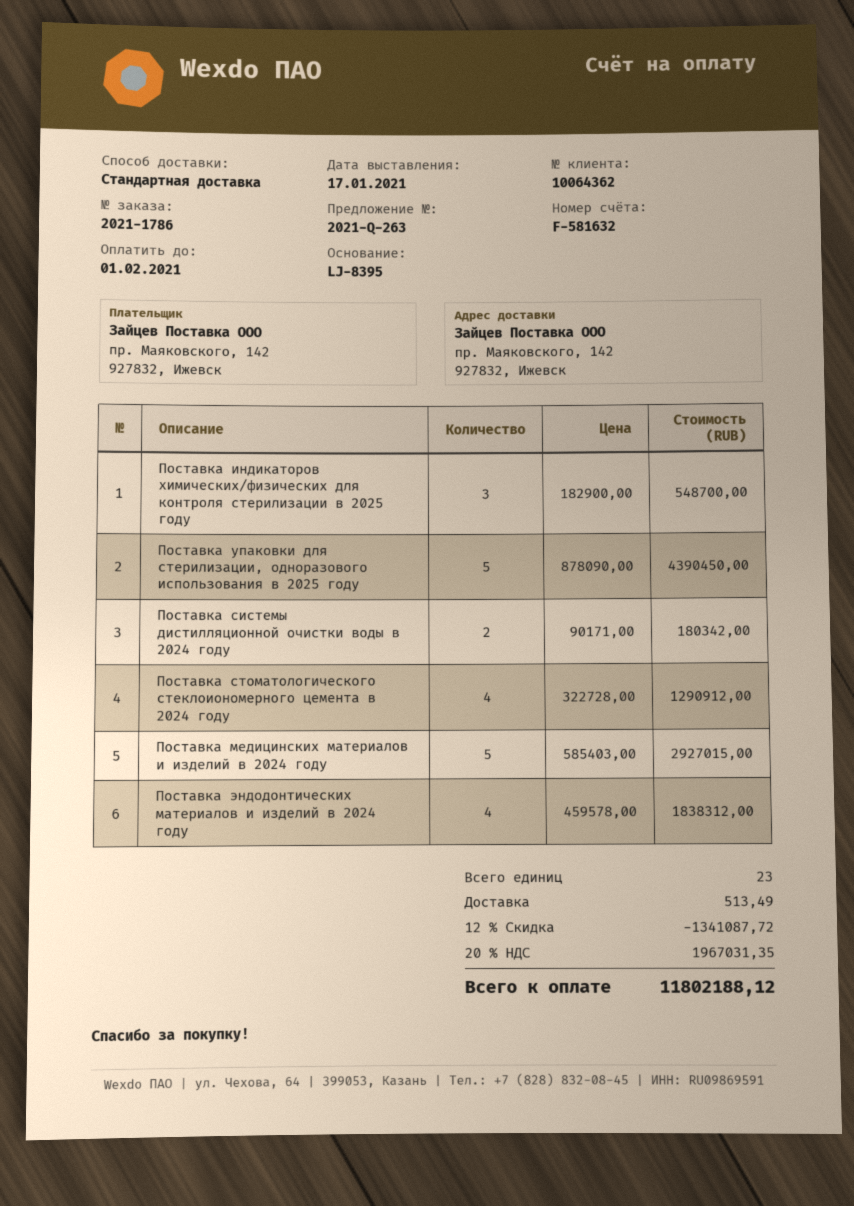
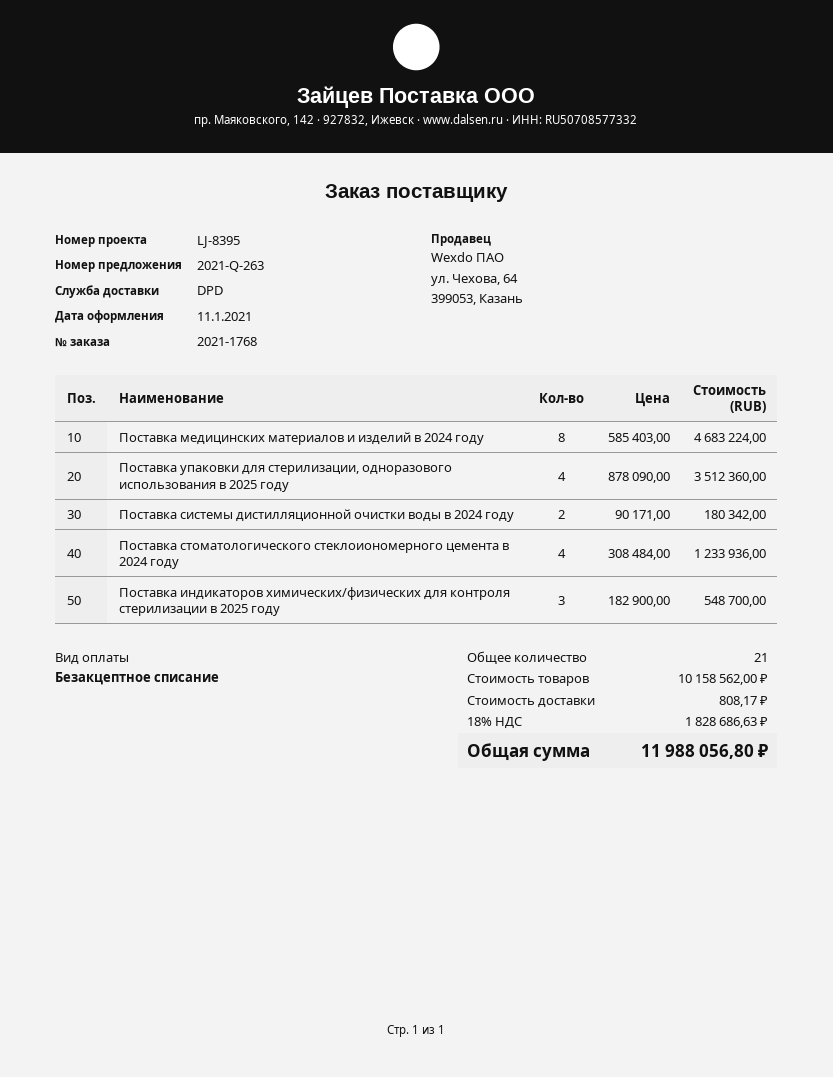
order number: 2021-1786 -> 2021-1768
shipping method: standard -> DPD
Поставка упаковки для стерилизации, одноразового использования в 2025 году: 5 x 878090.00 = 4390450.00 -> 4 x 878090.00 = 3512360.00
Поставка стоматологического стеклоиономерного цемента в 2024 году: 4 x 322728.00 = 1290912.00 -> 4 x 308484.00 = 1233936.00
Поставка медицинских материалов и изделий в 2024 году: 5 x 585403.00 = 2927015.00 -> 8 x 585403.00 = 4683224.00
Поставка эндодонтических материалов и изделий в 2024 году: 4 x 459578.00 = 1838312.00 -> none
total quantity: 23 -> 21
discount: 12% = 1341087.72 -> none
shipping: 513.49 -> 808.17
tax: 20% = 1967031.35 -> 18% = 1828686.63
total: 11802188.12 -> 11988056.80

